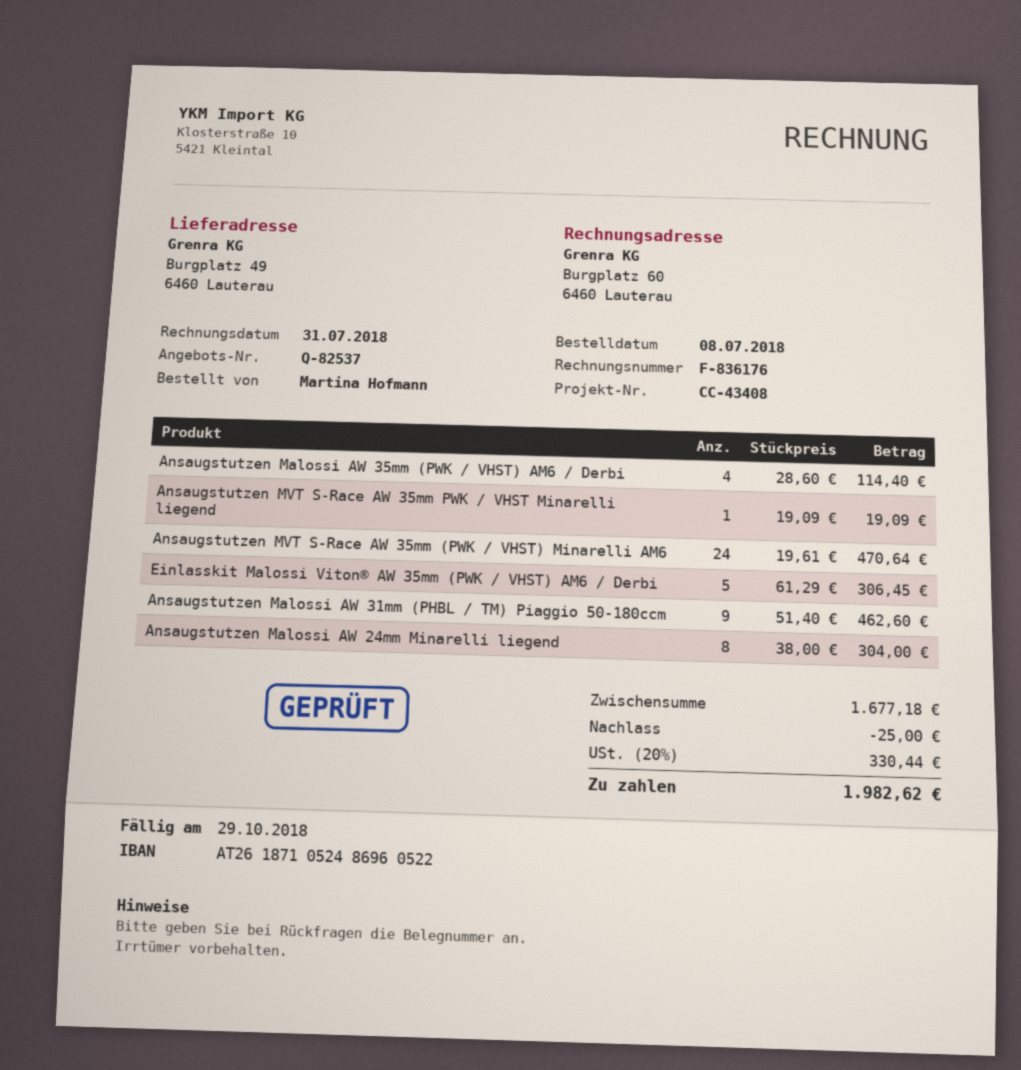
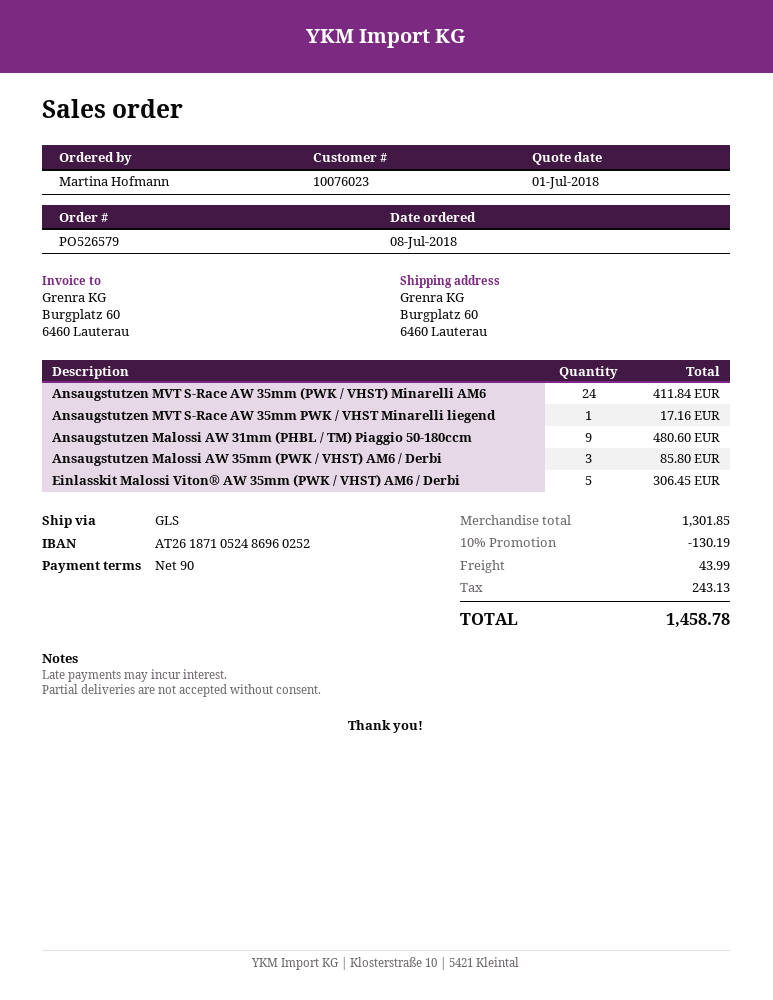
bank account: AT261871052486960522 -> AT261871052486960252
ship to: Burgplatz 49, 6460 Lauterau -> Burgplatz 60, 6460 Lauterau
Ansaugstutzen Malossi AW 35mm (PWK / VHST) AM6 / Derbi: 4 for 114.40 -> 3 for 85.80
Ansaugstutzen MVT S-Race AW 35mm PWK / VHST Minarelli liegend: 1 for 19.09 -> 1 for 17.16
Ansaugstutzen MVT S-Race AW 35mm (PWK / VHST) Minarelli AM6: 24 for 470.64 -> 24 for 411.84
Ansaugstutzen Malossi AW 31mm (PHBL / TM) Piaggio 50-180ccm: 9 for 462.60 -> 9 for 480.60
Ansaugstutzen Malossi AW 24mm Minarelli liegend: 8 for 304.00 -> none
subtotal: 1677.18 -> 1301.85
discount: 25.00 -> 130.19
shipping: none -> 43.99
tax: 330.44 -> 243.13
total: 1982.62 -> 1458.78

